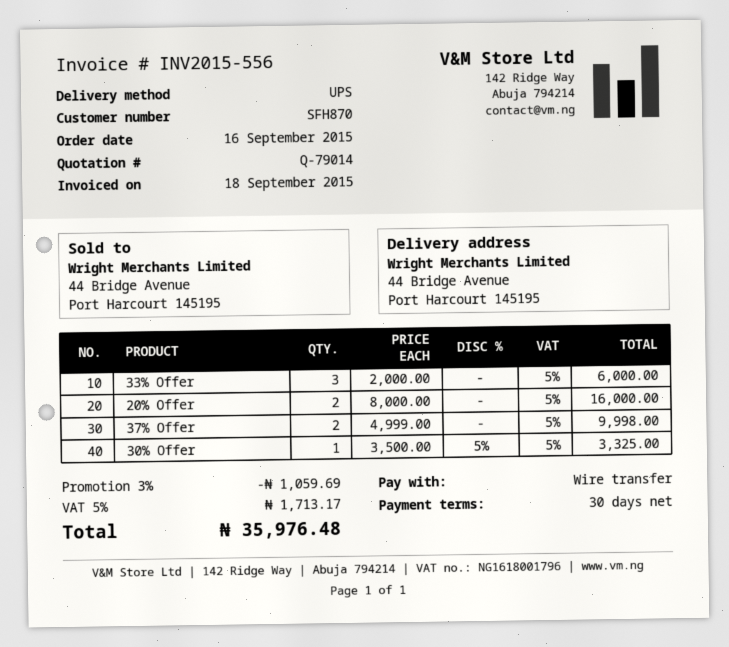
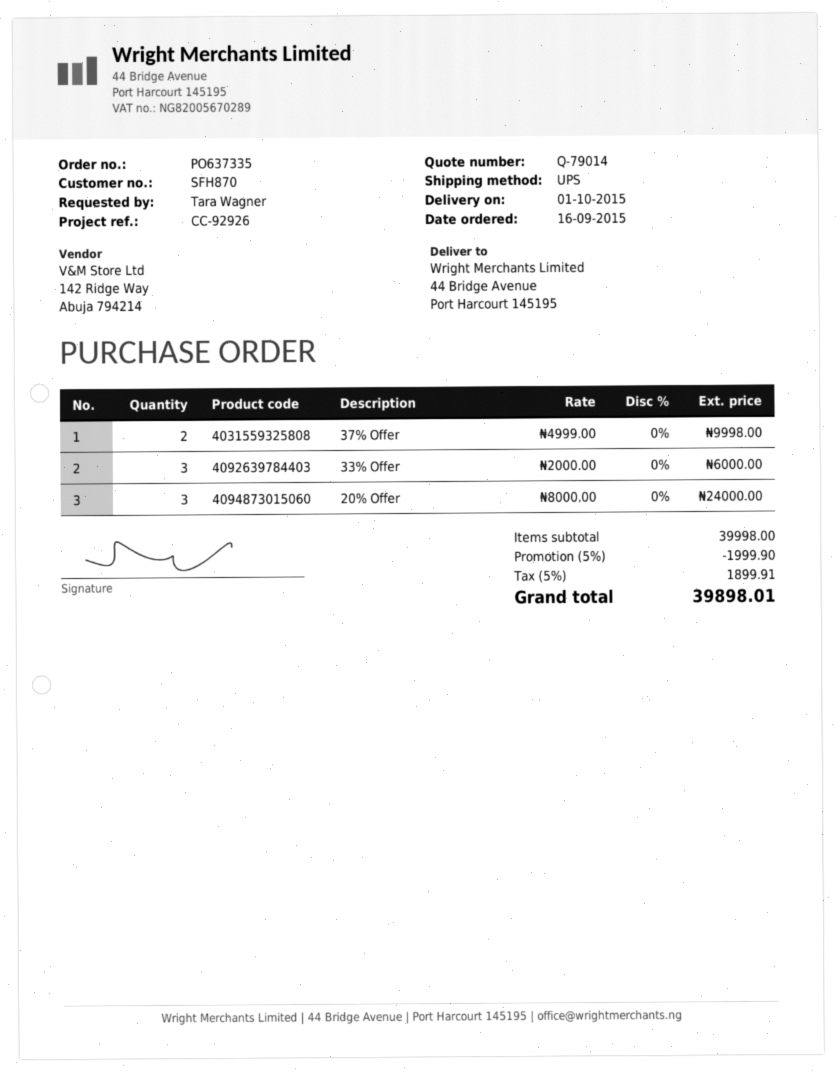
20% Offer: 2 x 8000.00 = 16000.00 -> 3 x 8000.00 = 24000.00
30% Offer: 1 x 3500.00 - 5% = 3325.00 -> none
discount: 3% = 1059.69 -> 5% = 1999.90
tax: 5% = 1713.17 -> 5% = 1899.91
total: 35976.48 -> 39898.01

